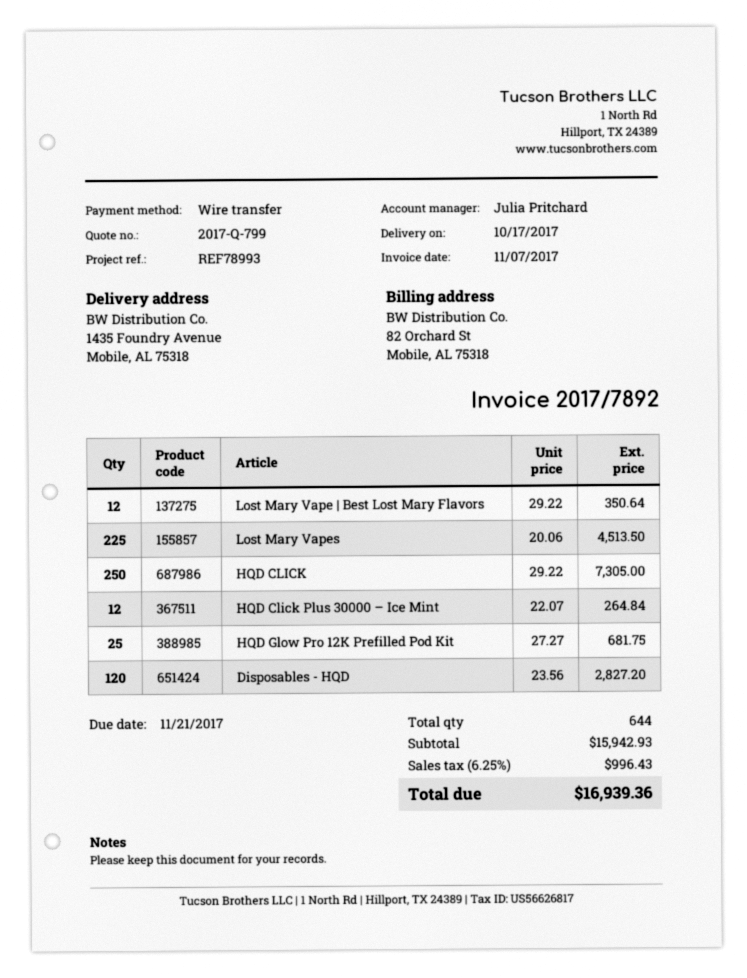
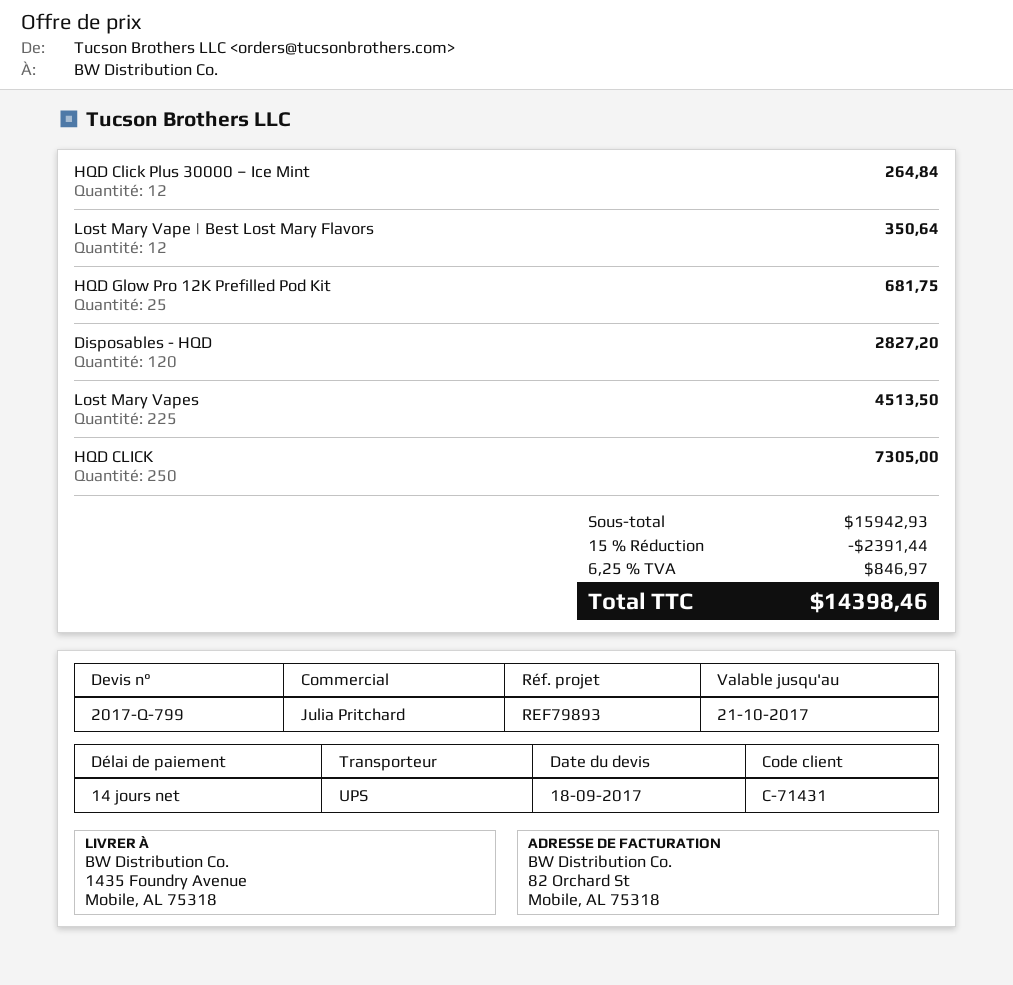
reference: REF78993 -> REF79893
discount: none -> 15% = 2391.44
tax: 6.25% = 996.43 -> 6.25% = 846.97
total: 16939.36 -> 14398.46

